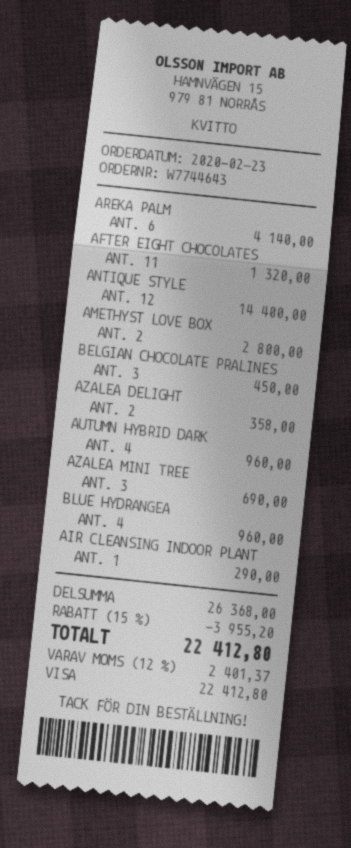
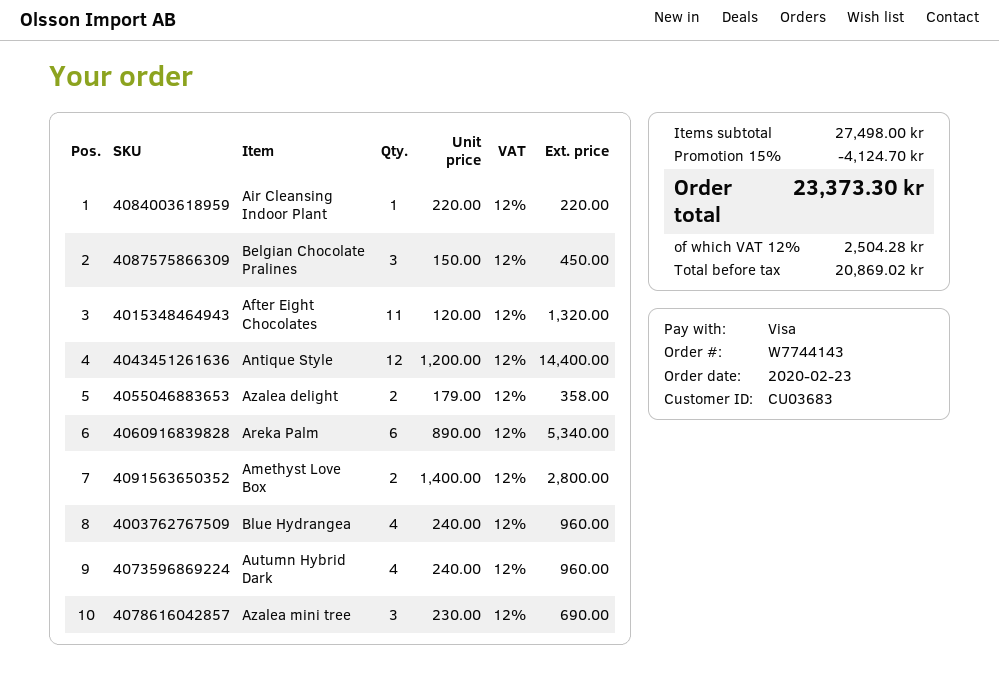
order number: W7744643 -> W7744143
AREKA PALM: 6 for 4140.00 -> 6 for 5340.00
AIR CLEANSING INDOOR PLANT: 1 for 290.00 -> 1 for 220.00
subtotal: 26368.00 -> 27498.00
discount: 15% = 3955.20 -> 15% = 4124.70
tax: 12% = 2401.37 -> 12% = 2504.28
total: 22412.80 -> 23373.30

